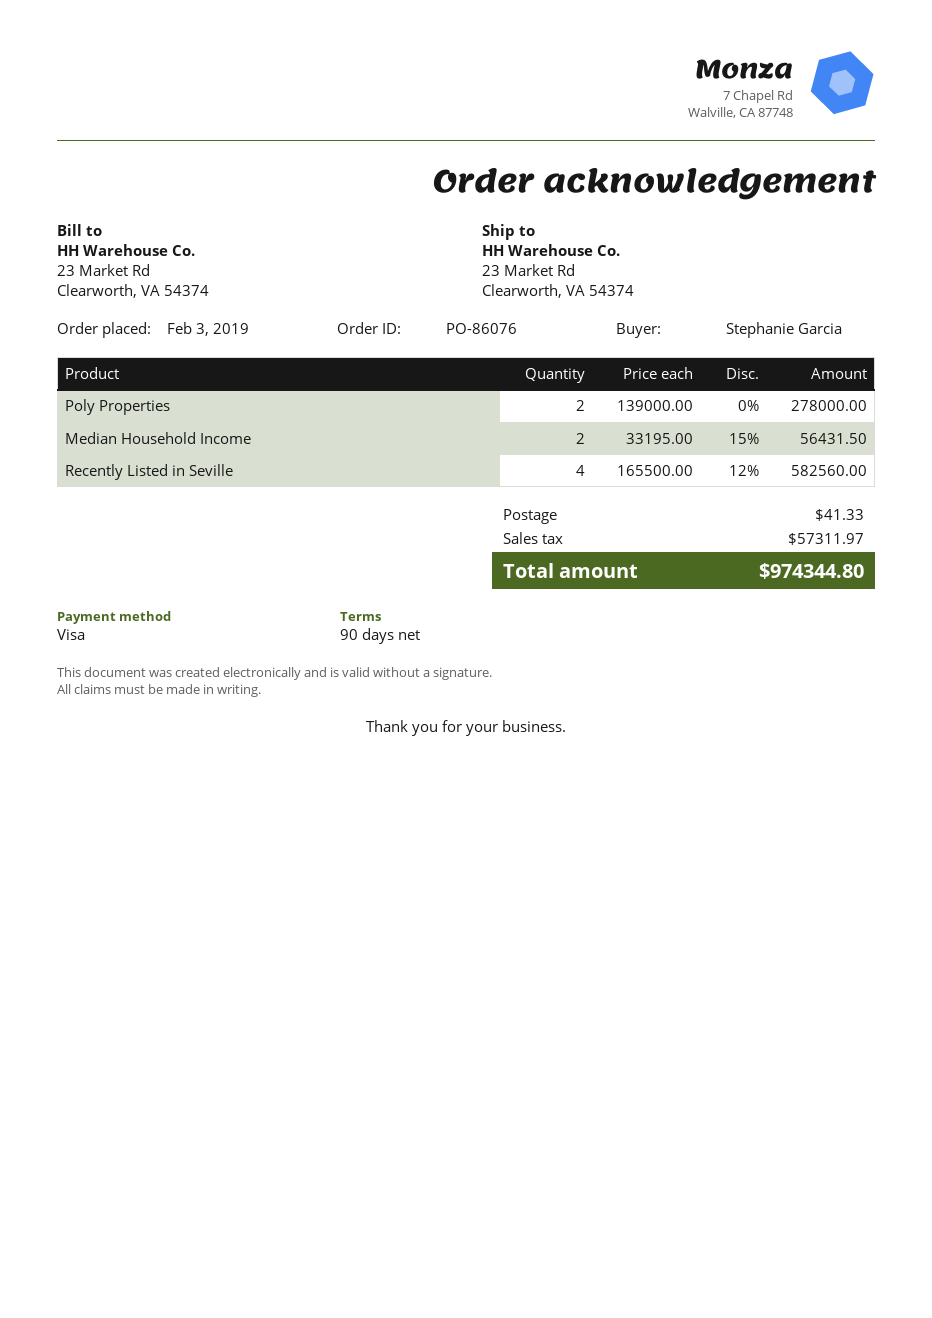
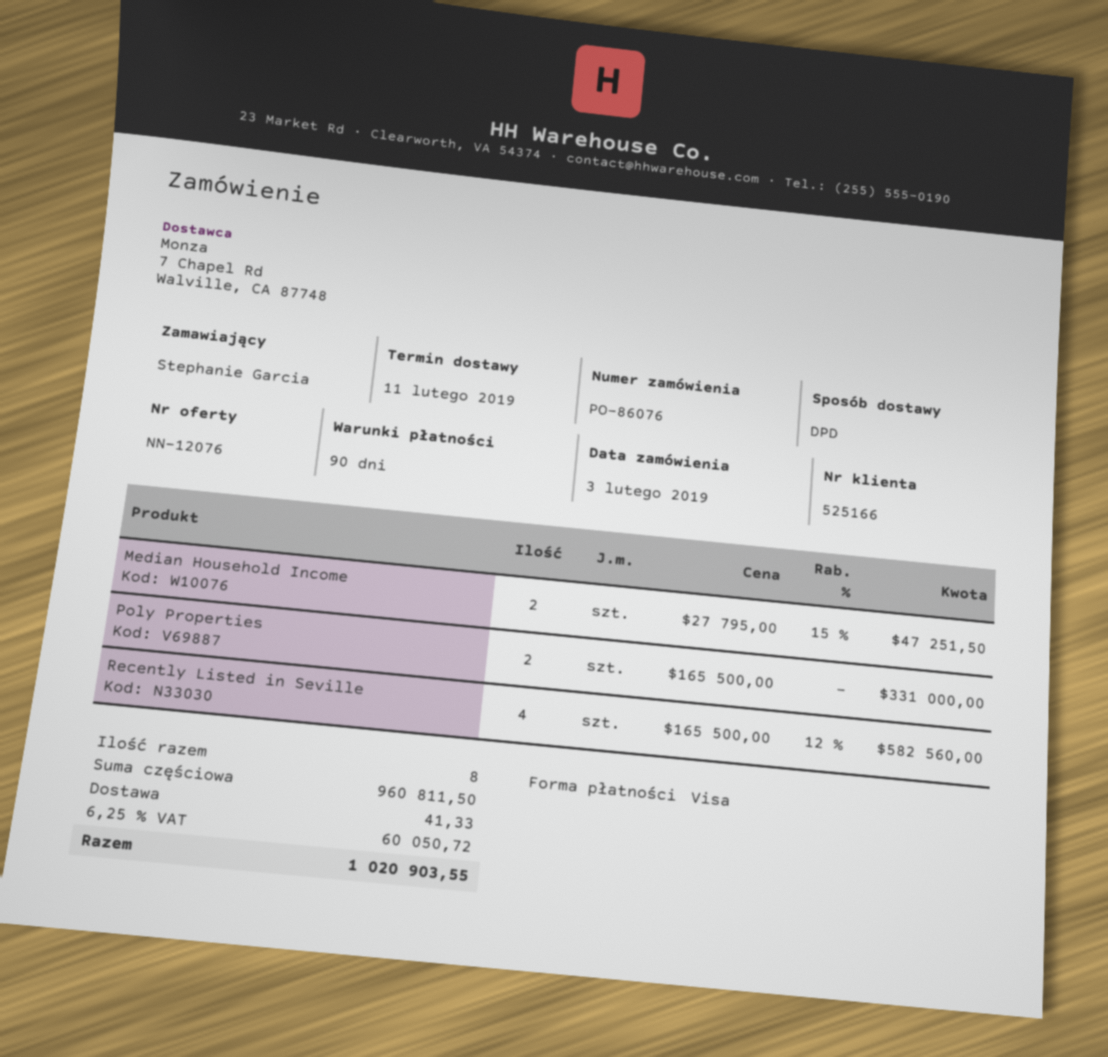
Poly Properties: 2 x 139000.00 = 278000.00 -> 2 x 165500.00 = 331000.00
Median Household Income: 2 x 33195.00 - 15% = 56431.50 -> 2 x 27795.00 - 15% = 47251.50
tax: 57311.97 -> 60050.72
total: 974344.80 -> 1020903.55

